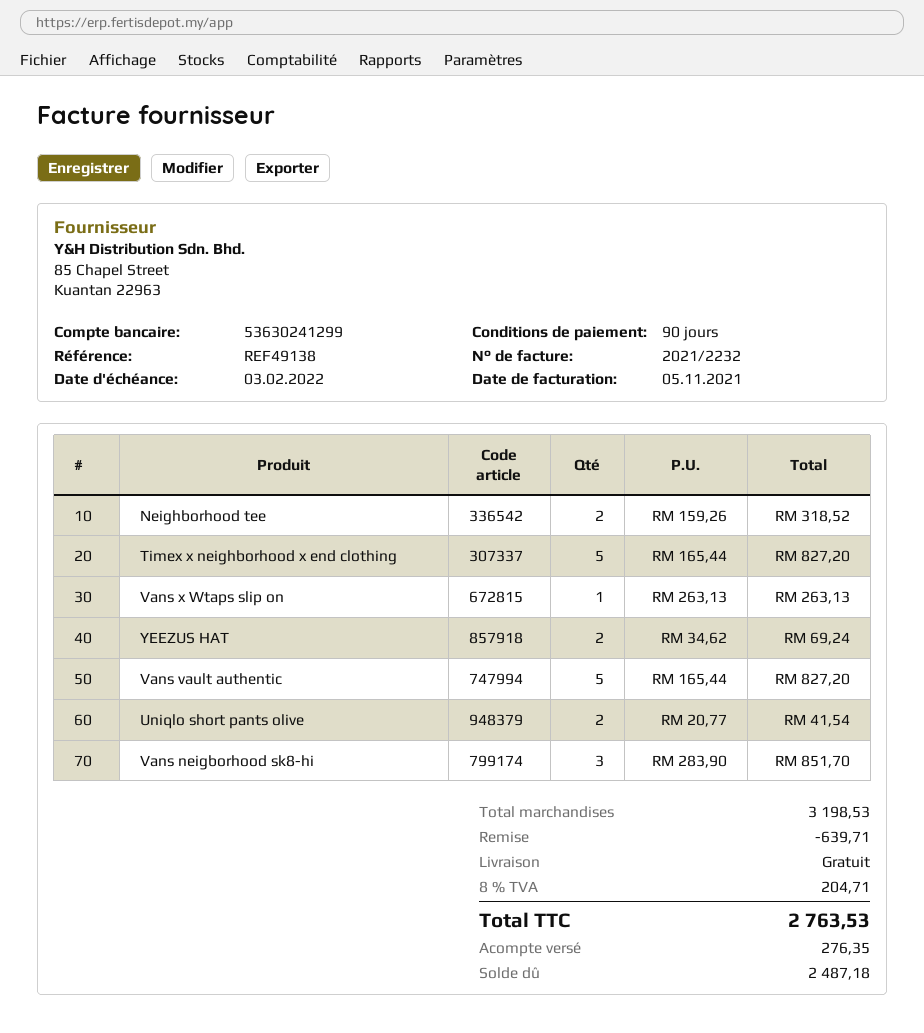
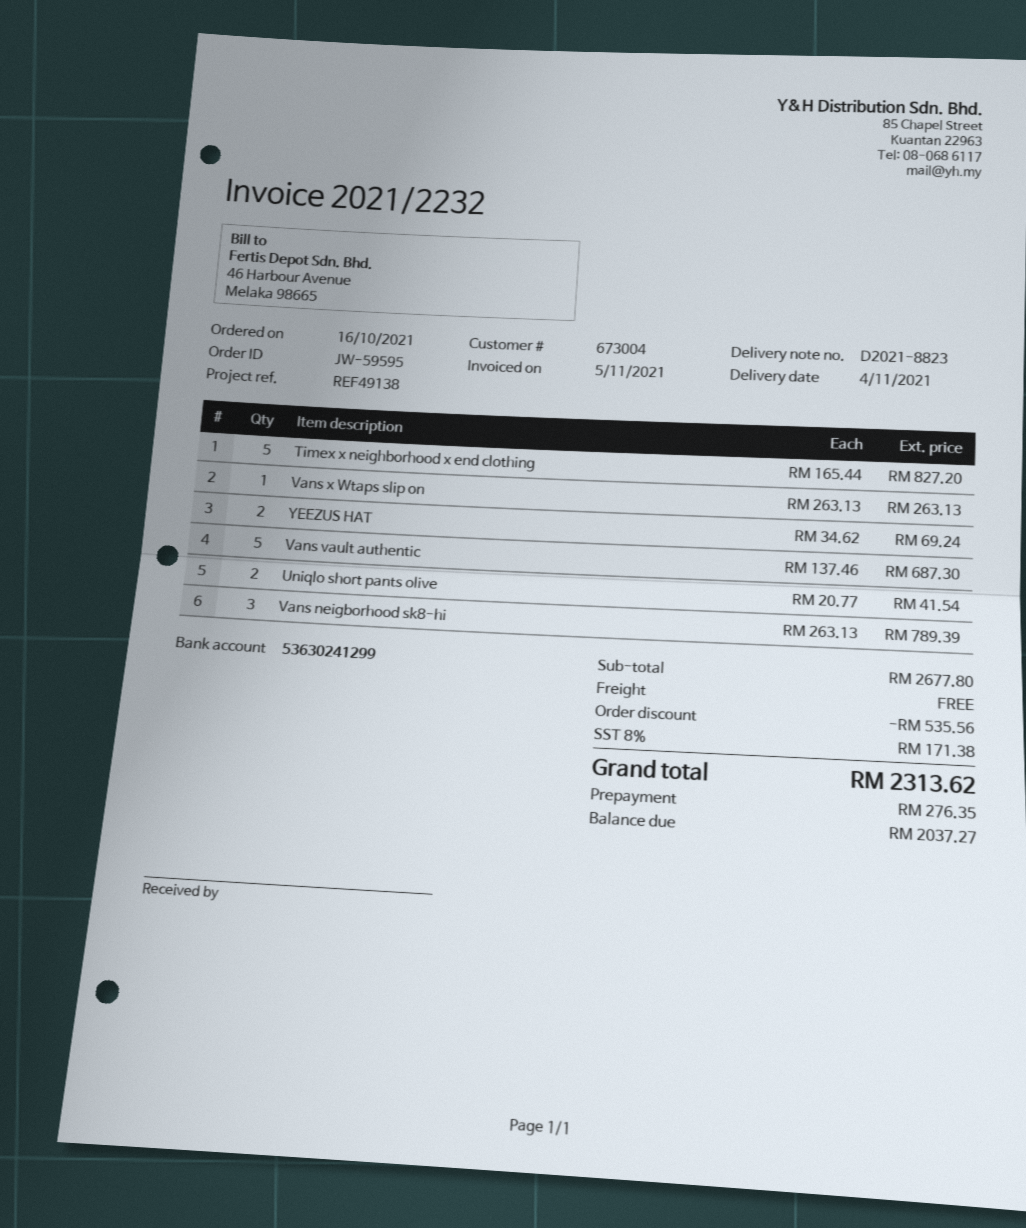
Neighborhood tee: 2 x 159.26 = 318.52 -> none
Vans vault authentic: 5 x 165.44 = 827.20 -> 5 x 137.46 = 687.30
Vans neigborhood sk8-hi: 3 x 283.90 = 851.70 -> 3 x 263.13 = 789.39
subtotal: 3198.53 -> 2677.80
discount: 639.71 -> 535.56
tax: 8% = 204.71 -> 8% = 171.38
total: 2763.53 -> 2313.62
balance: 2487.18 -> 2037.27

